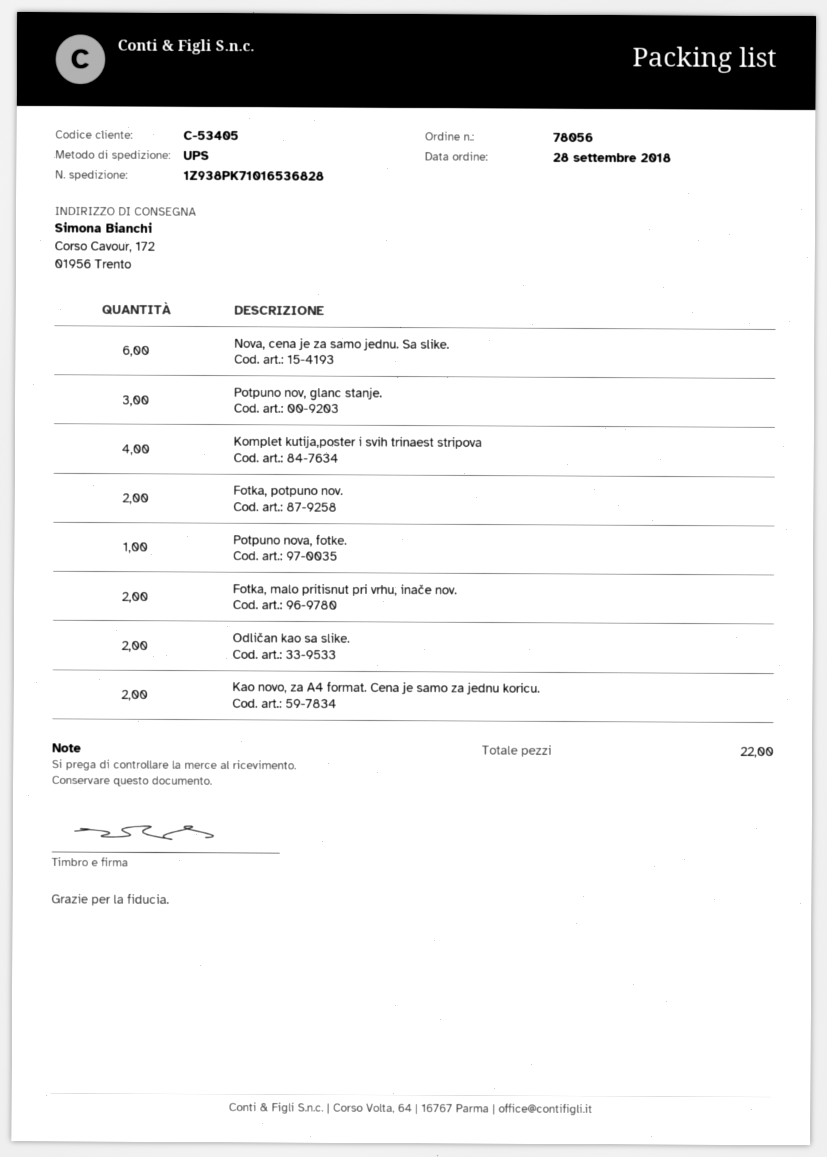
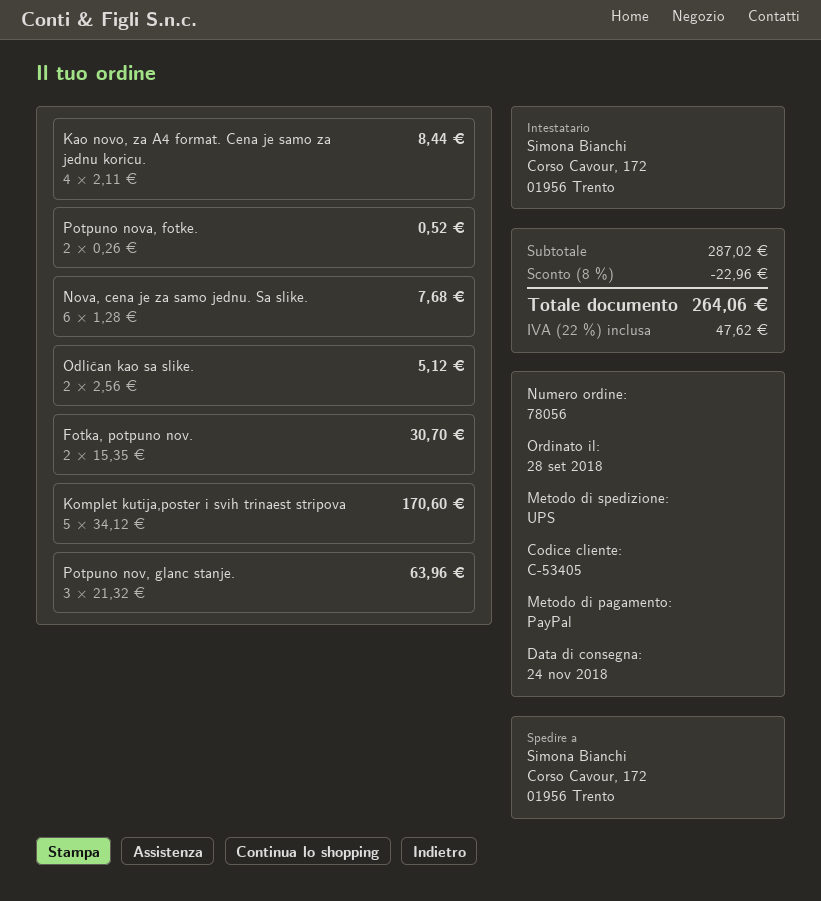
Komplet kutija,poster i svih trinaest stripova: 4 -> 5
Potpuno nova, fotke.: 1 -> 2
Fotka, malo pritisnut pri vrhu, inače nov.: 2 -> none
Kao novo, za A4 format. Cena je samo za jednu koricu.: 2 -> 4

